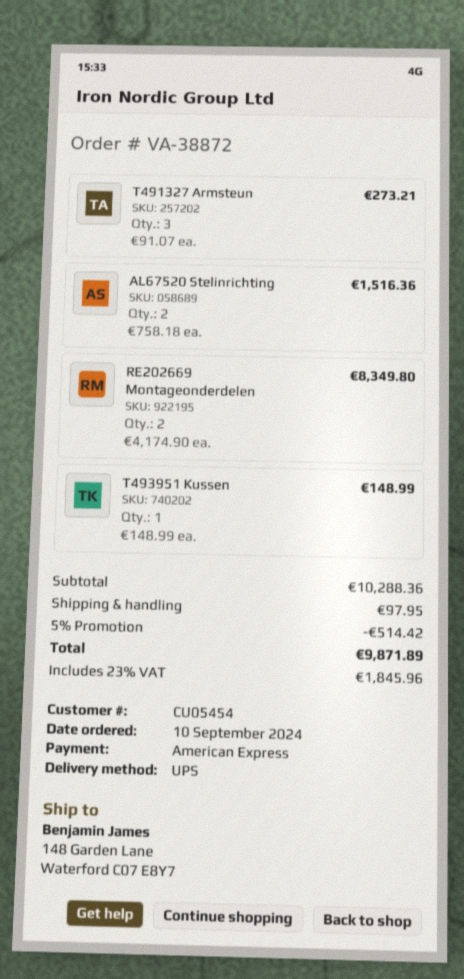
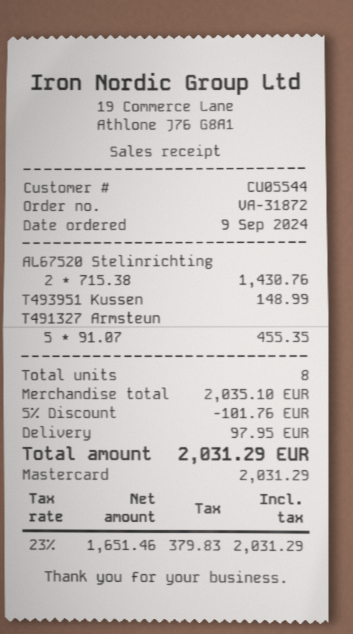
order number: VA-38872 -> VA-31872
order date: 2024-09-10 -> 2024-09-09
customer number: CU05454 -> CU05544
payment method: American Express -> Mastercard
T491327 Armsteun: 3 x 91.07 = 273.21 -> 5 x 91.07 = 455.35
AL67520 Stelinrichting: 2 x 758.18 = 1516.36 -> 2 x 715.38 = 1430.76
RE202669 Montageonderdelen: 2 x 4174.90 = 8349.80 -> none
subtotal: 10288.36 -> 2035.10
discount: 5% = 514.42 -> 5% = 101.76
tax: 23% = 1845.96 -> 23% = 379.83
total: 9871.89 -> 2031.29

